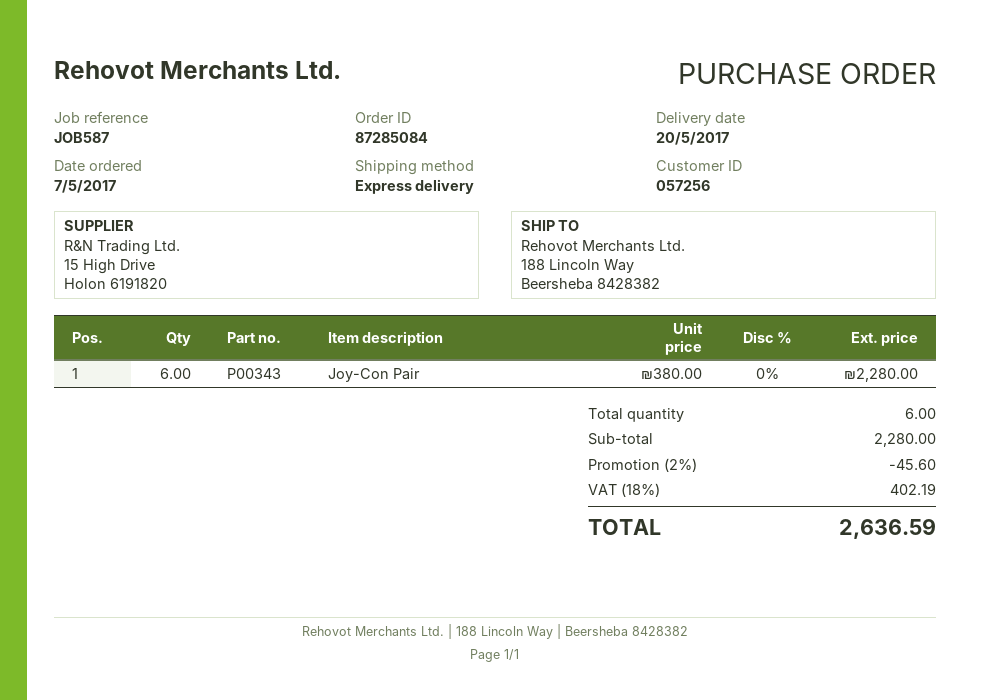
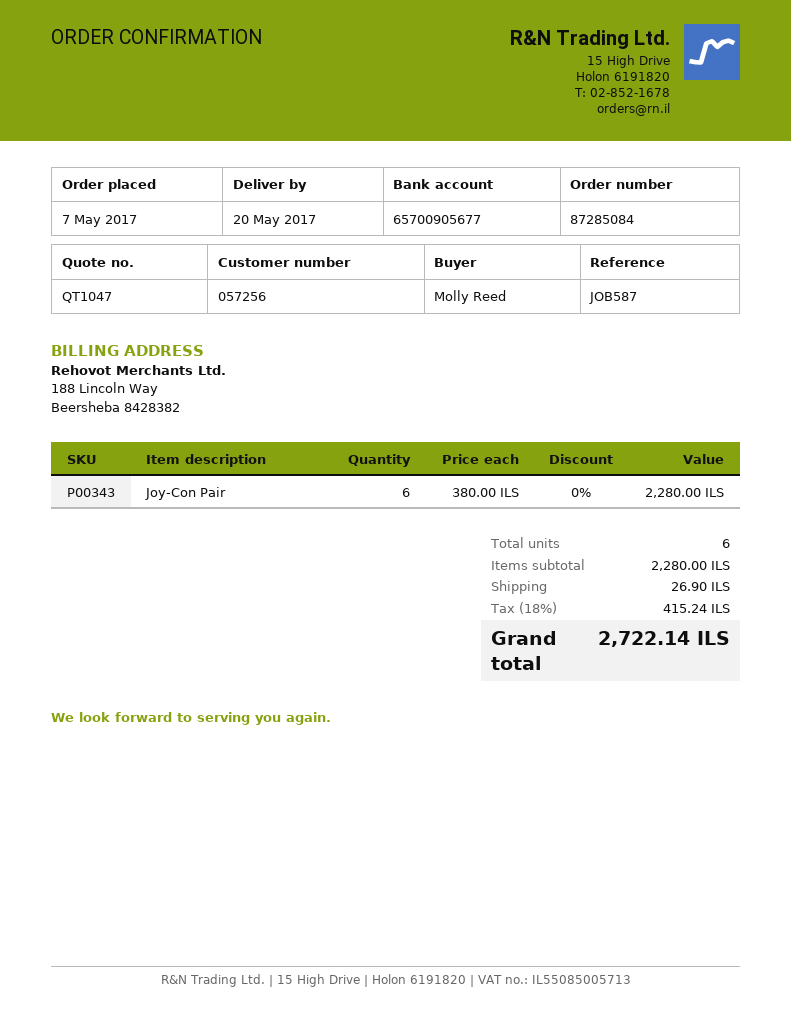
discount: 2% = 45.60 -> none
shipping: none -> 26.90
tax: 18% = 402.19 -> 18% = 415.24
total: 2636.59 -> 2722.14

